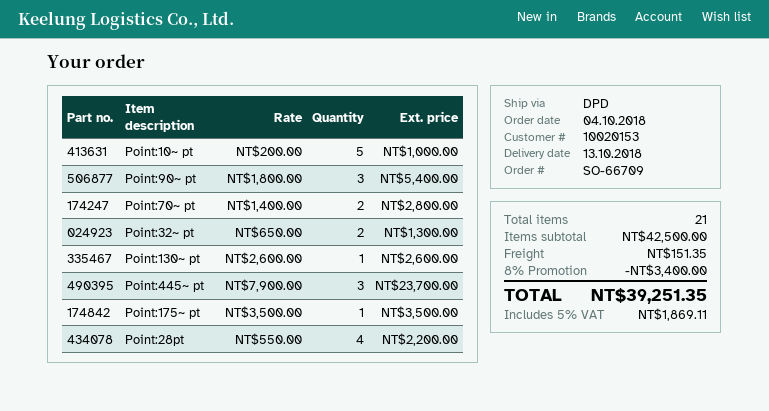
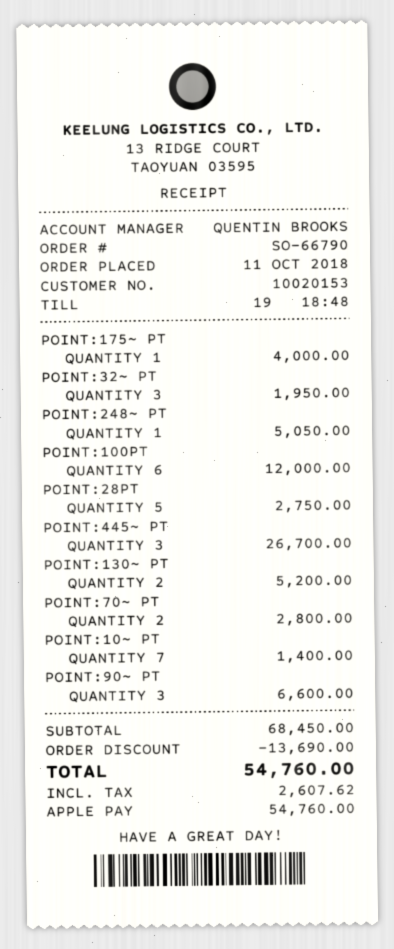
order number: SO-66709 -> SO-66790
order date: 2018-10-04 -> 2018-10-11
Point:10~ pt: 5 for 1000.00 -> 7 for 1400.00
Point:90~ pt: 3 for 5400.00 -> 3 for 6600.00
Point:32~ pt: 2 for 1300.00 -> 3 for 1950.00
Point:130~ pt: 1 for 2600.00 -> 2 for 5200.00
Point:445~ pt: 3 for 23700.00 -> 3 for 26700.00
Point:175~ pt: 1 for 3500.00 -> 1 for 4000.00
Point:28pt: 4 for 2200.00 -> 5 for 2750.00
POINT:248~ PT: none -> 1 for 5050.00
POINT:100PT: none -> 6 for 12000.00
subtotal: 42500.00 -> 68450.00
discount: 3400.00 -> 13690.00
shipping: 151.35 -> none
tax: 1869.11 -> 2607.62
total: 39251.35 -> 54760.00

